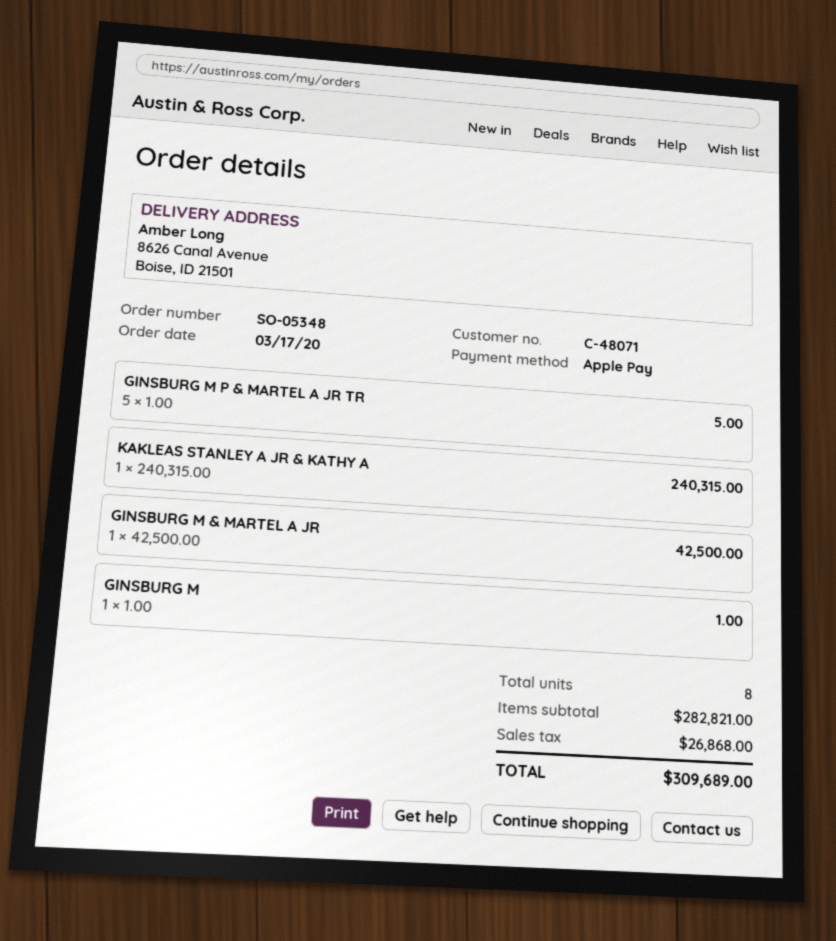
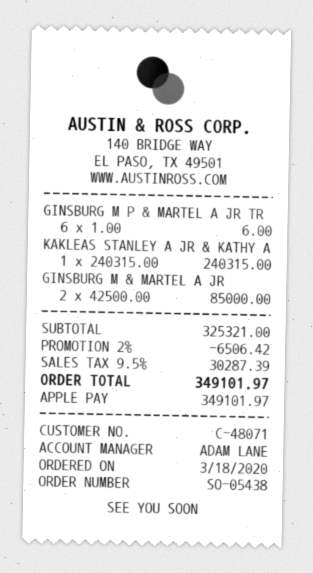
order number: SO-05348 -> SO-05438
order date: 2020-03-17 -> 2020-03-18
GINSBURG M P & MARTEL A JR TR: 5 x 1.00 = 5.00 -> 6 x 1.00 = 6.00
GINSBURG M & MARTEL A JR: 1 x 42500.00 = 42500.00 -> 2 x 42500.00 = 85000.00
GINSBURG M: 1 x 1.00 = 1.00 -> none
subtotal: 282821.00 -> 325321.00
discount: none -> 2% = 6506.42
tax: 26868.00 -> 30287.39
total: 309689.00 -> 349101.97

